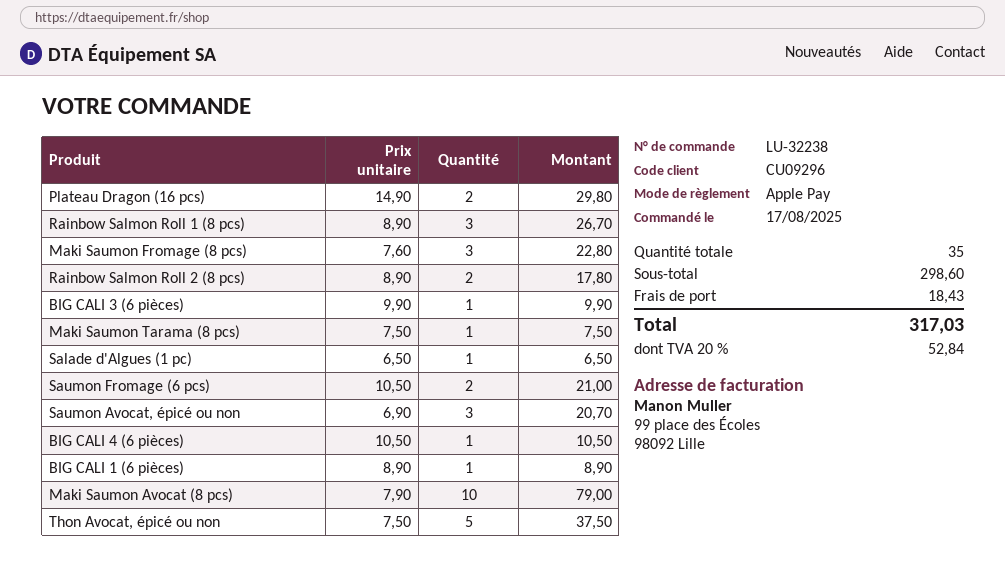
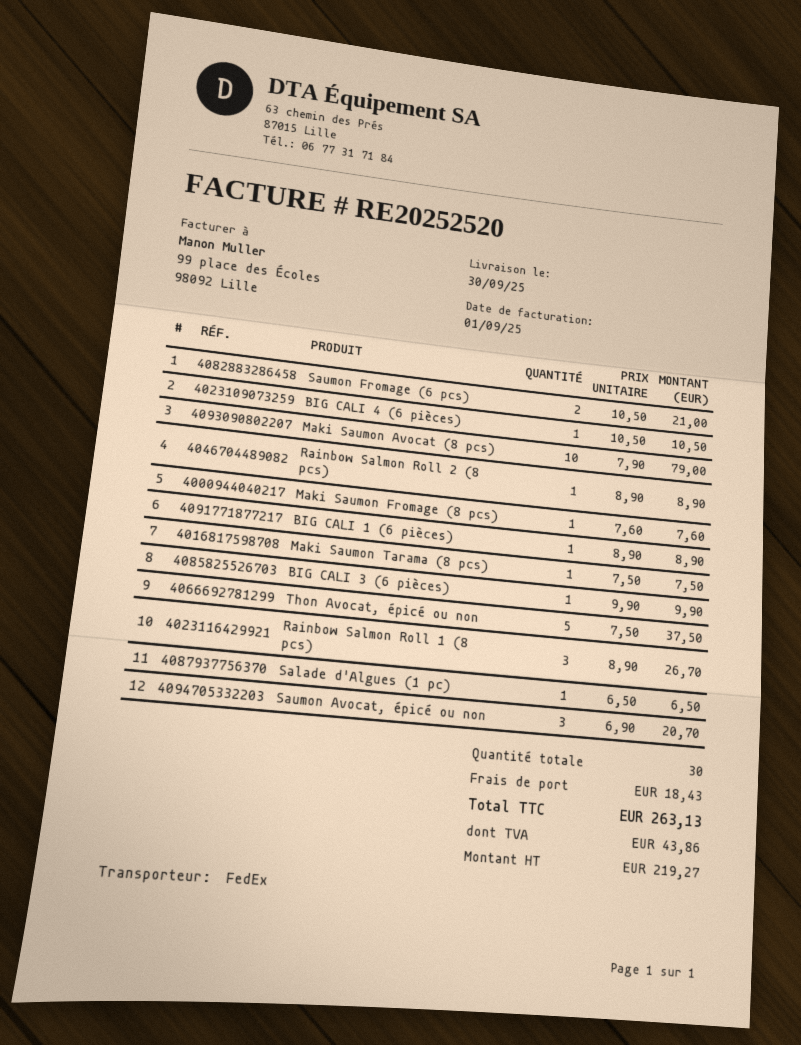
Plateau Dragon (16 pcs): 2 x 14.90 = 29.80 -> none
Maki Saumon Fromage (8 pcs): 3 x 7.60 = 22.80 -> 1 x 7.60 = 7.60
Rainbow Salmon Roll 2 (8 pcs): 2 x 8.90 = 17.80 -> 1 x 8.90 = 8.90
total quantity: 35 -> 30
tax: 52.84 -> 43.86
total: 317.03 -> 263.13

